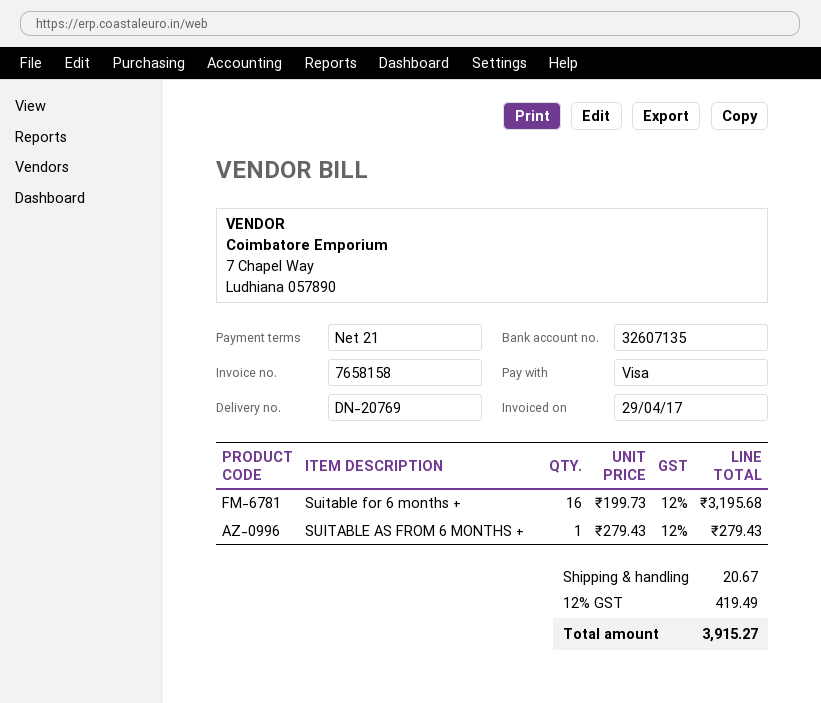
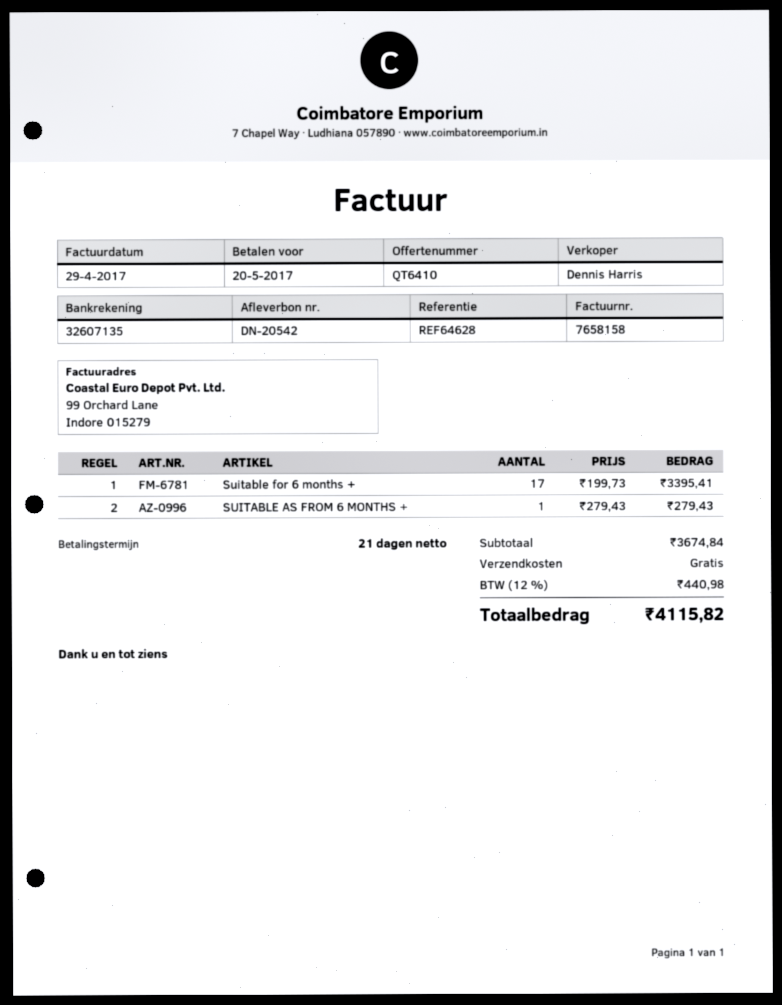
delivery note number: DN-20769 -> DN-20542
Suitable for 6 months +: 16 x 199.73 = 3195.68 -> 17 x 199.73 = 3395.41
shipping: 20.67 -> 0.00
tax: 12% = 419.49 -> 12% = 440.98
total: 3915.27 -> 4115.82

